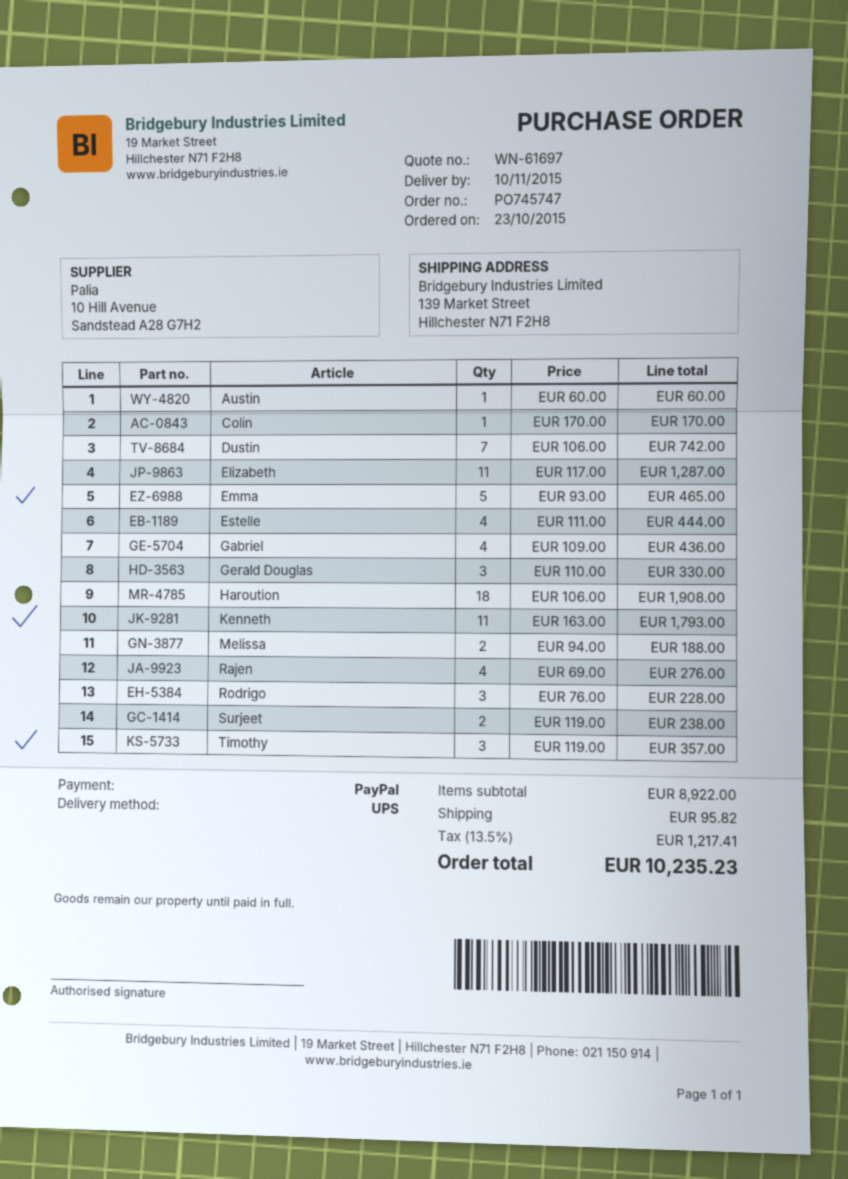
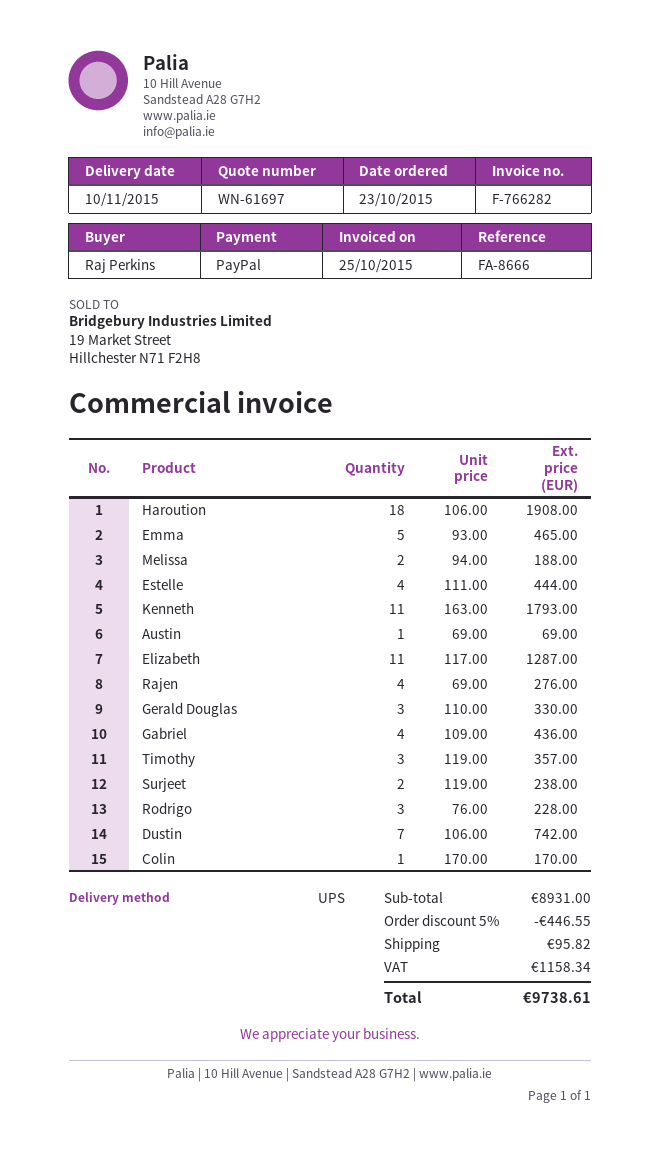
Austin: 1 x 60.00 = 60.00 -> 1 x 69.00 = 69.00
subtotal: 8922.00 -> 8931.00
discount: none -> 5% = 446.55
tax: 1217.41 -> 1158.34
total: 10235.23 -> 9738.61

